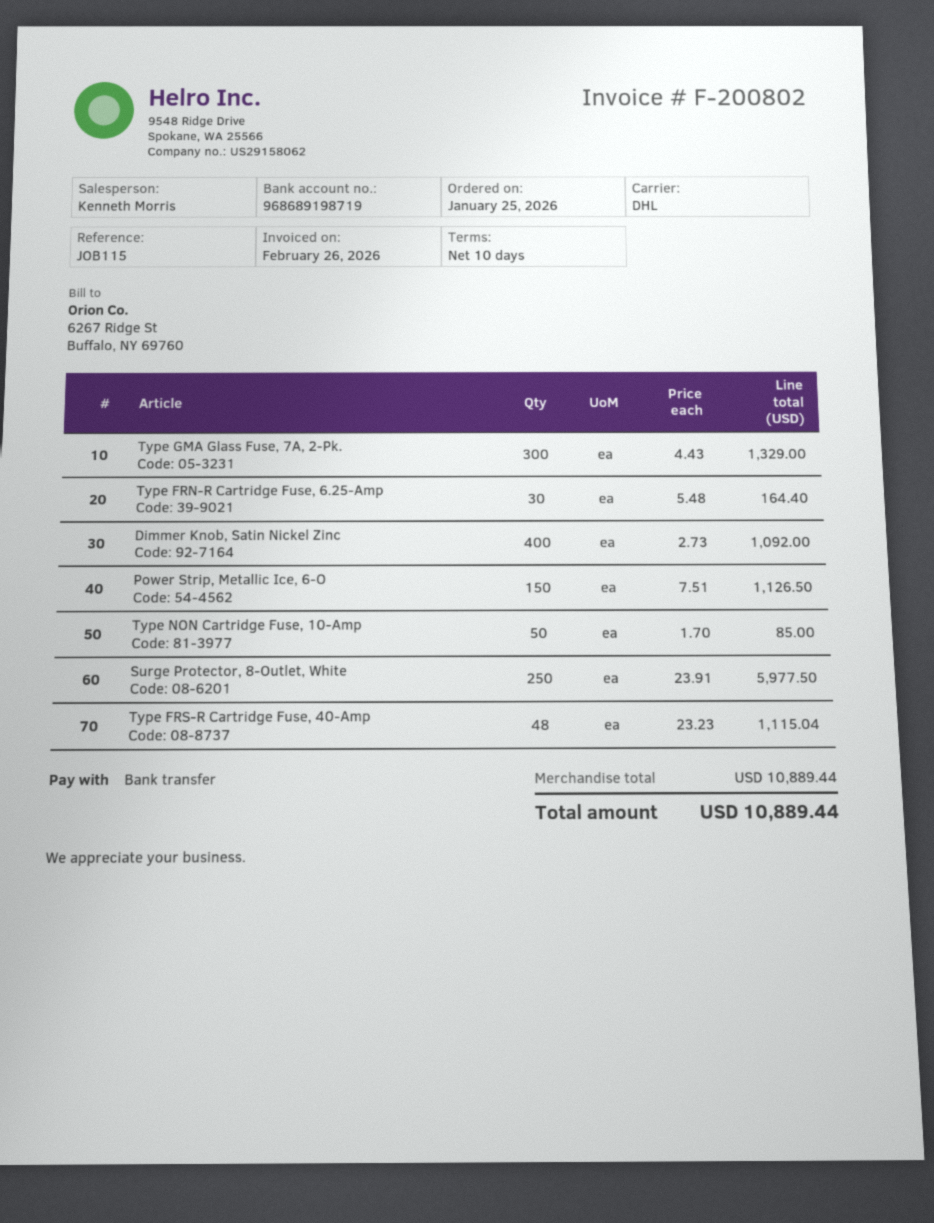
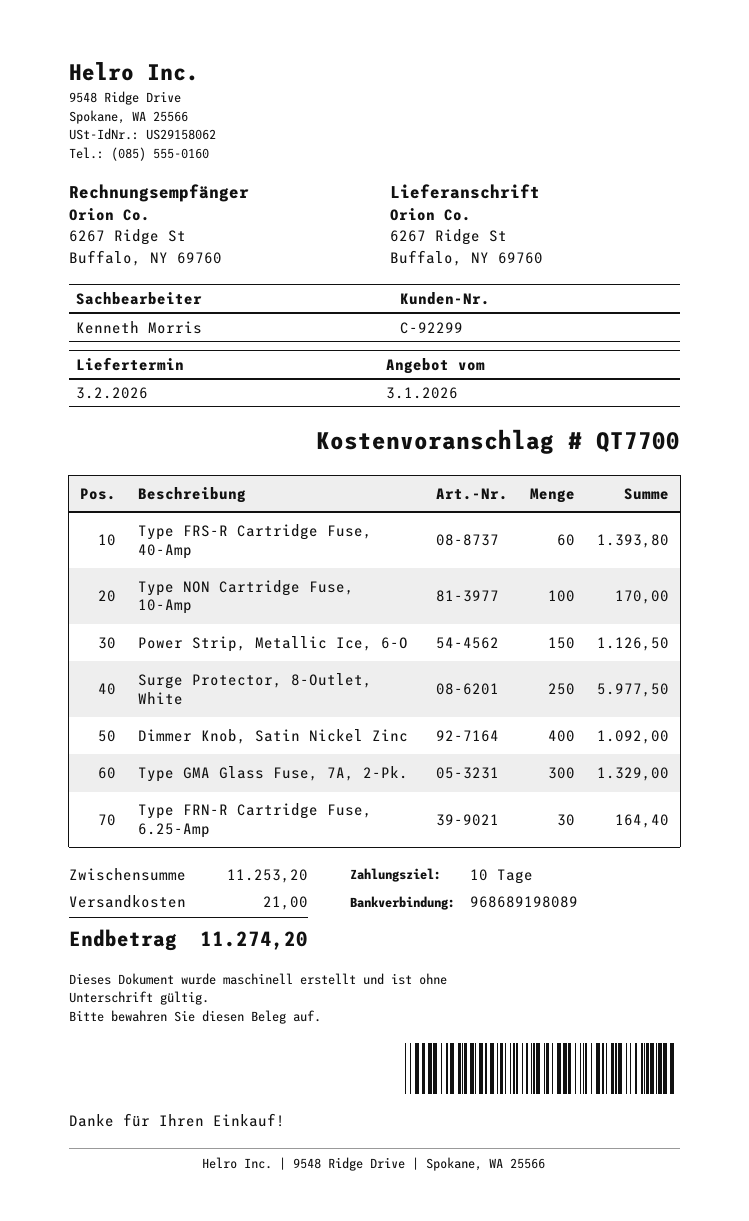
bank account: 968689198719 -> 968689198089
Type NON Cartridge Fuse, 10-Amp: 50 for 85.00 -> 100 for 170.00
Type FRS-R Cartridge Fuse, 40-Amp: 48 for 1115.04 -> 60 for 1393.80
subtotal: 10889.44 -> 11253.20
shipping: none -> 21.00
total: 10889.44 -> 11274.20

